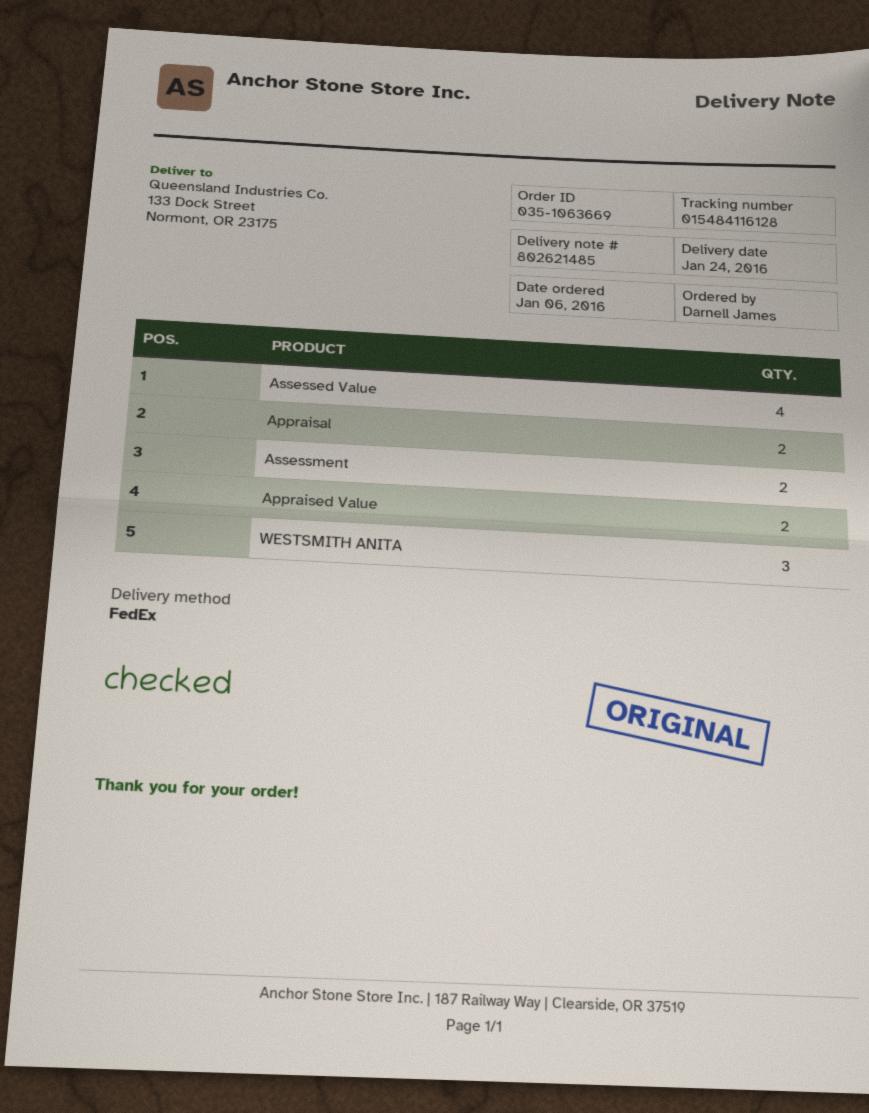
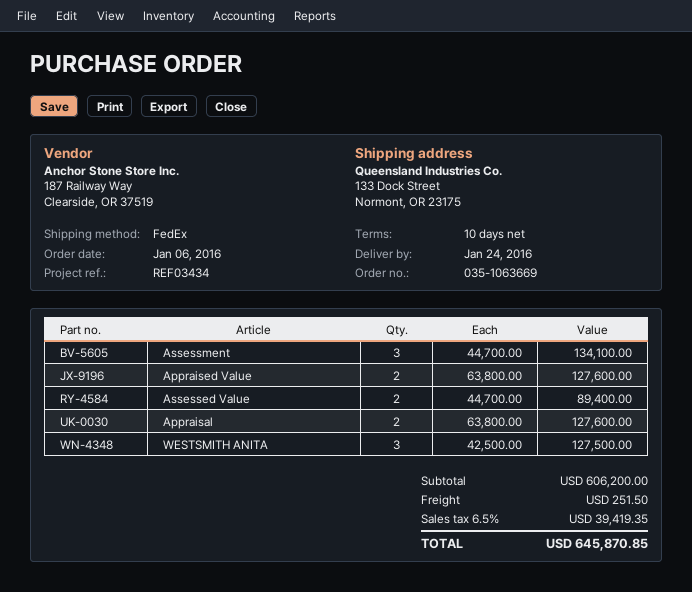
Assessed Value: 4 -> 2
Assessment: 2 -> 3

